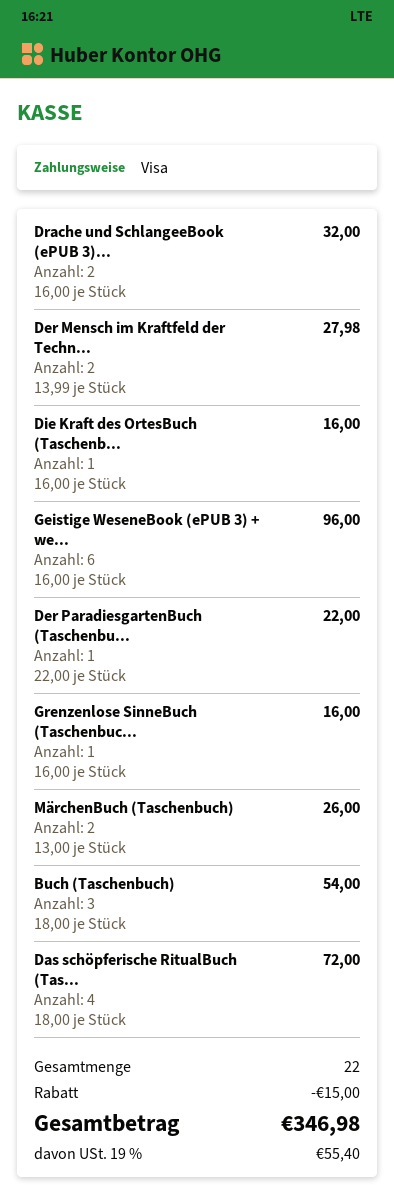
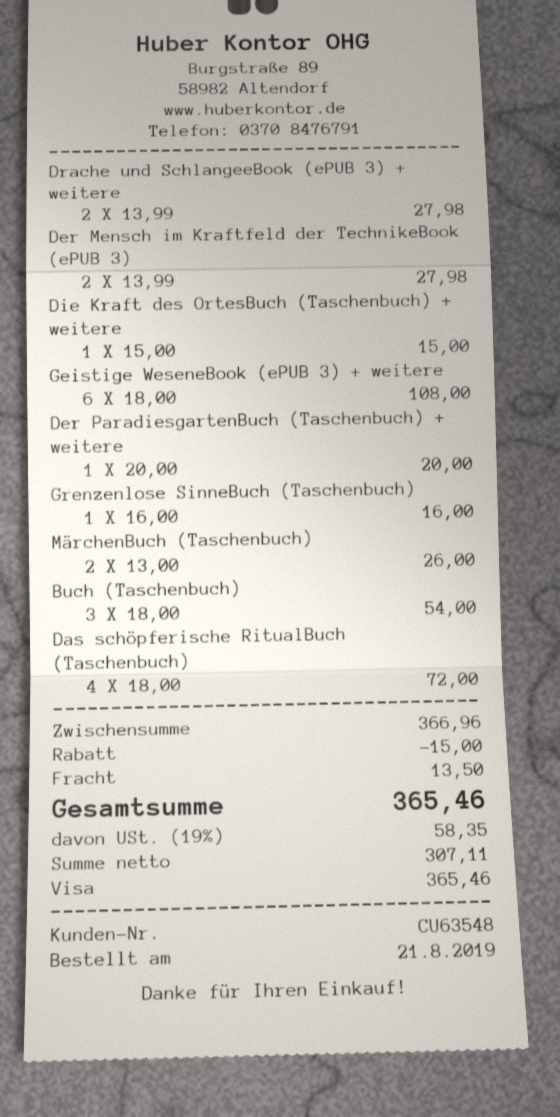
Drache und SchlangeeBook (ePUB 3)...: 2 x 16.00 = 32.00 -> 2 x 13.99 = 27.98
Die Kraft des OrtesBuch (Taschenb...: 1 x 16.00 = 16.00 -> 1 x 15.00 = 15.00
Geistige WeseneBook (ePUB 3) + we...: 6 x 16.00 = 96.00 -> 6 x 18.00 = 108.00
Der ParadiesgartenBuch (Taschenbu...: 1 x 22.00 = 22.00 -> 1 x 20.00 = 20.00
shipping: none -> 13.50
tax: 19% = 55.40 -> 19% = 58.35
total: 346.98 -> 365.46

